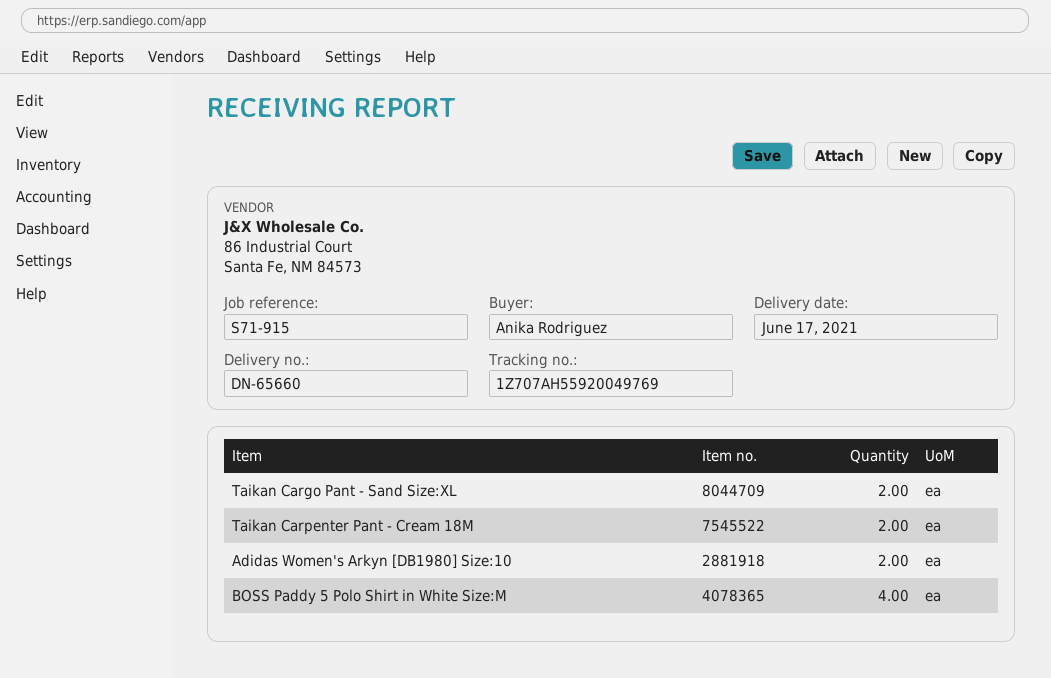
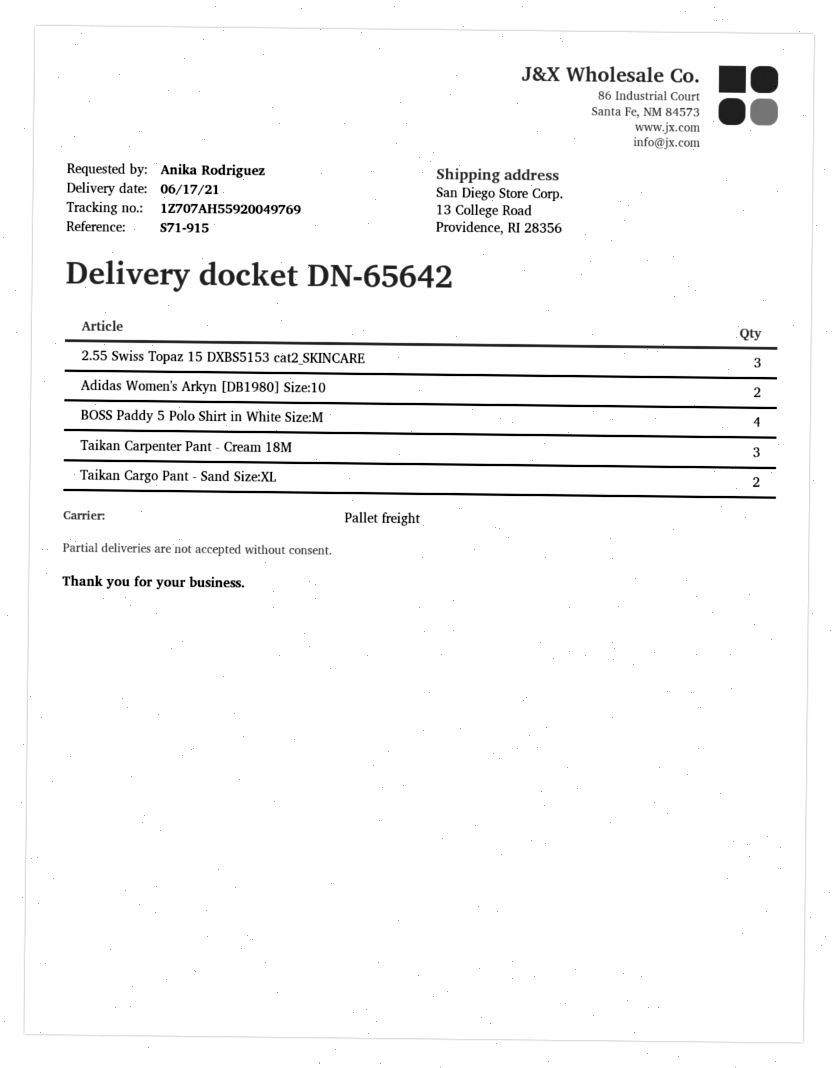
delivery note number: DN-65660 -> DN-65642
Taikan Carpenter Pant - Cream 18M: 2 -> 3
2.55 Swiss Topaz 15 DXBS5153 cat2_SKINCARE: none -> 3

